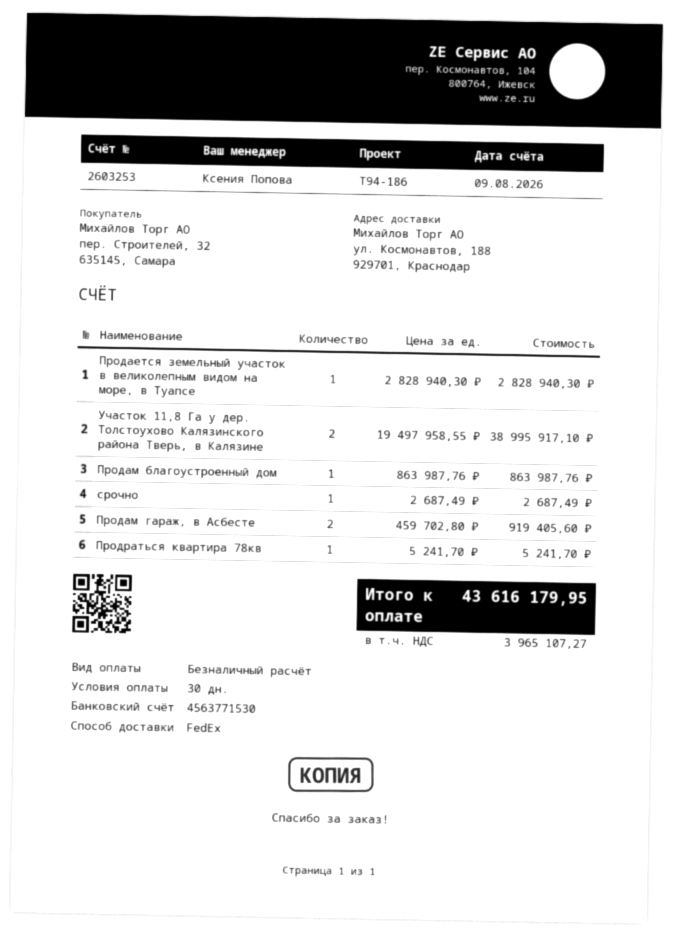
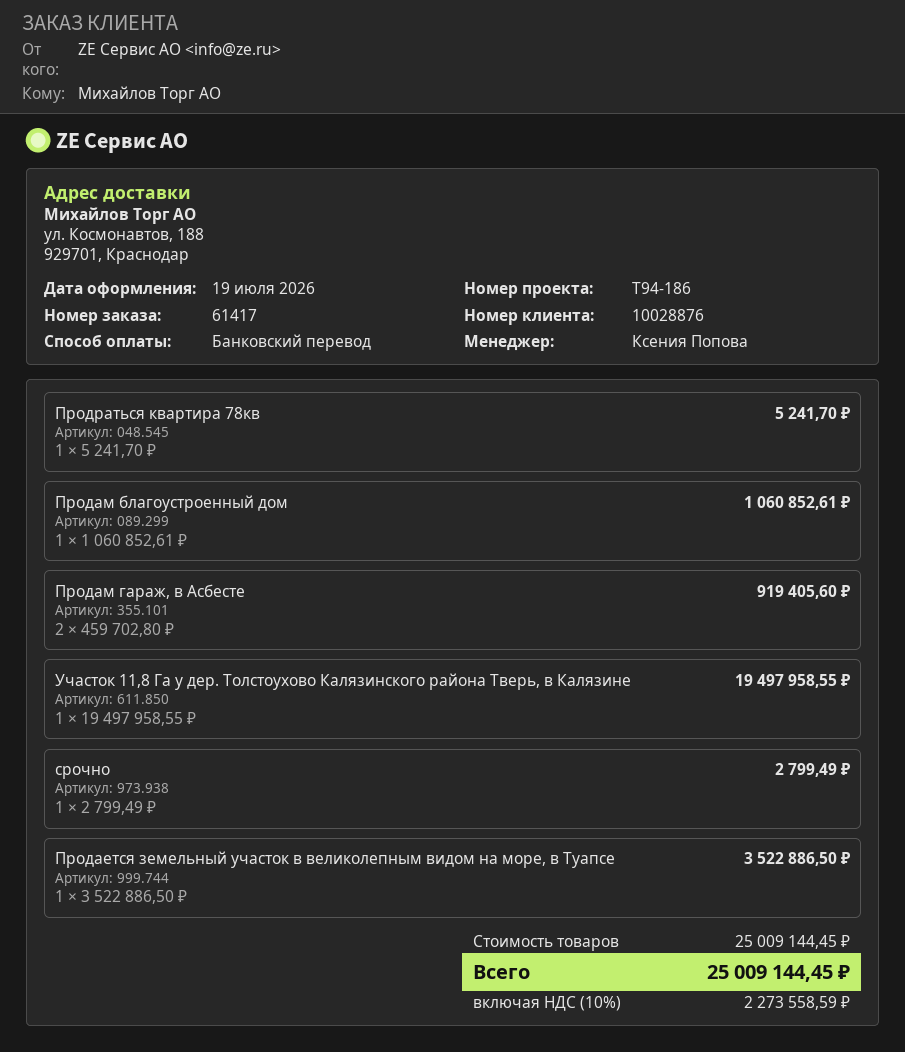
Продается земельный участок в великолепным видом на море, в Туапсе: 1 x 2828940.30 = 2828940.30 -> 1 x 3522886.50 = 3522886.50
Участок 11,8 Га у дер. Толстоухово Калязинского района Тверь, в Калязине: 2 x 19497958.55 = 38995917.10 -> 1 x 19497958.55 = 19497958.55
Продам благоустроенный дом: 1 x 863987.76 = 863987.76 -> 1 x 1060852.61 = 1060852.61
срочно: 1 x 2687.49 = 2687.49 -> 1 x 2799.49 = 2799.49
tax: 3965107.27 -> 2273558.59
total: 43616179.95 -> 25009144.45

